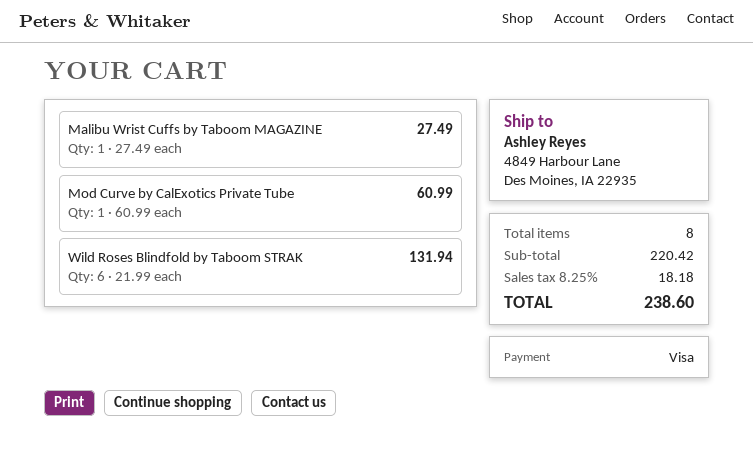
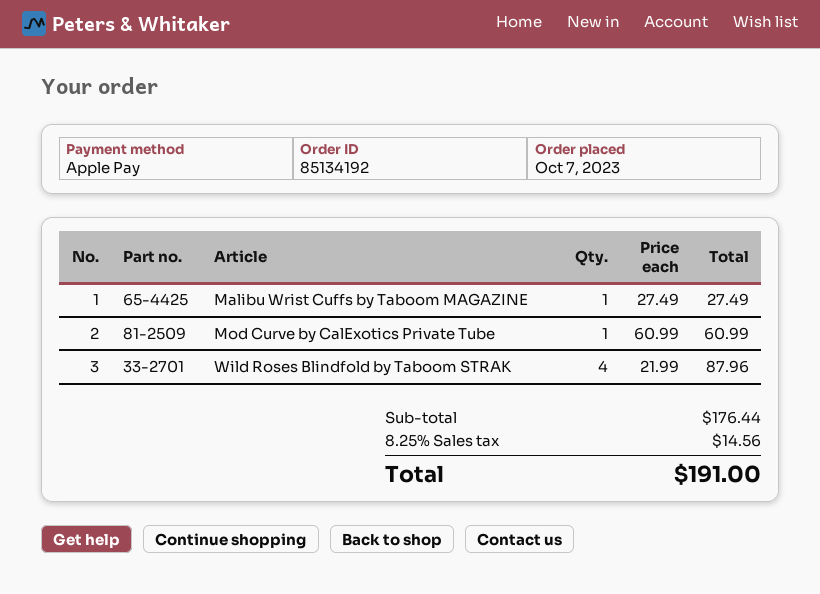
payment method: Visa -> Apple Pay
Wild Roses Blindfold by Taboom STRAK: 6 x 21.99 = 131.94 -> 4 x 21.99 = 87.96
subtotal: 220.42 -> 176.44
tax: 8.25% = 18.18 -> 8.25% = 14.56
total: 238.60 -> 191.00

